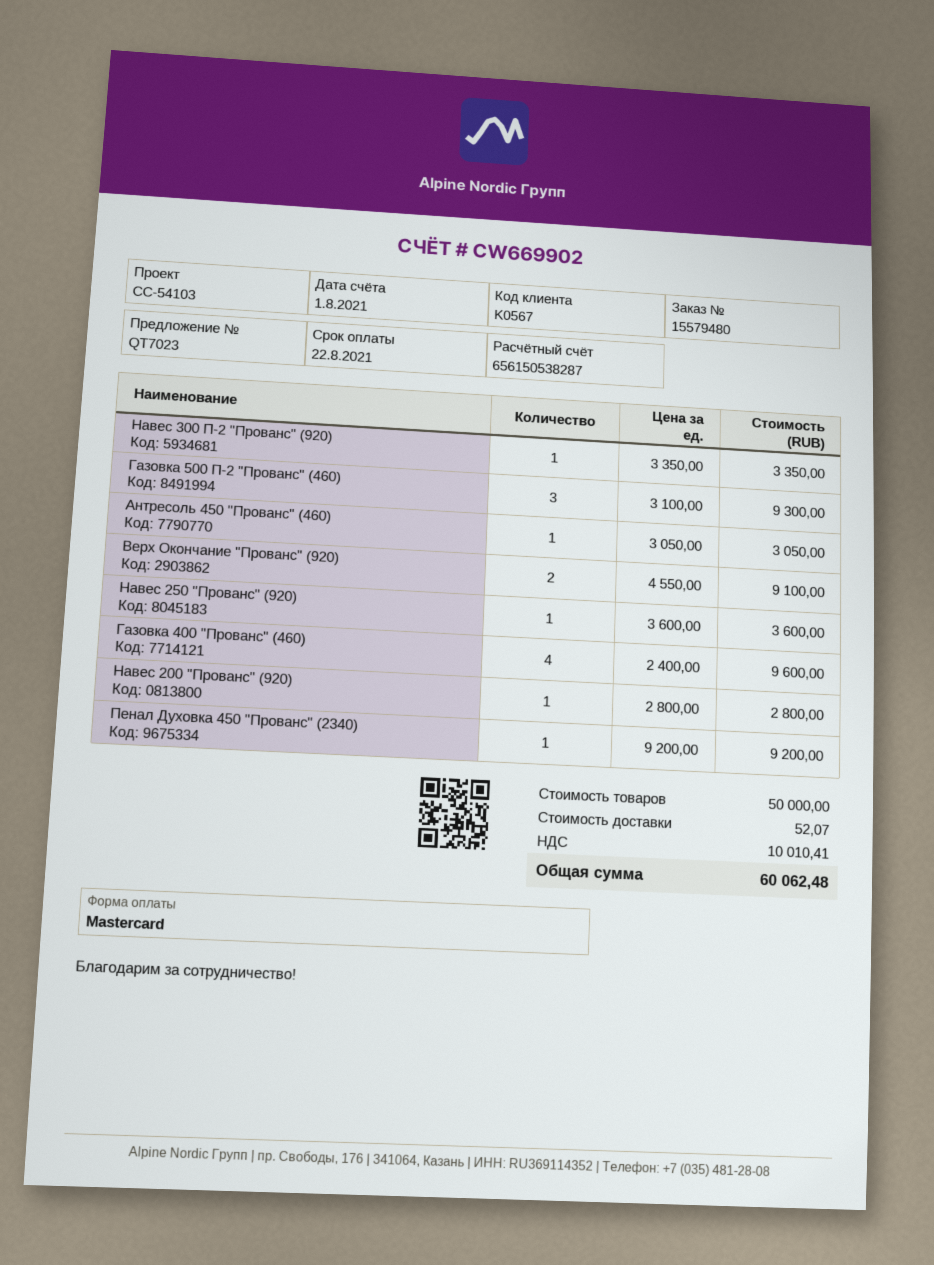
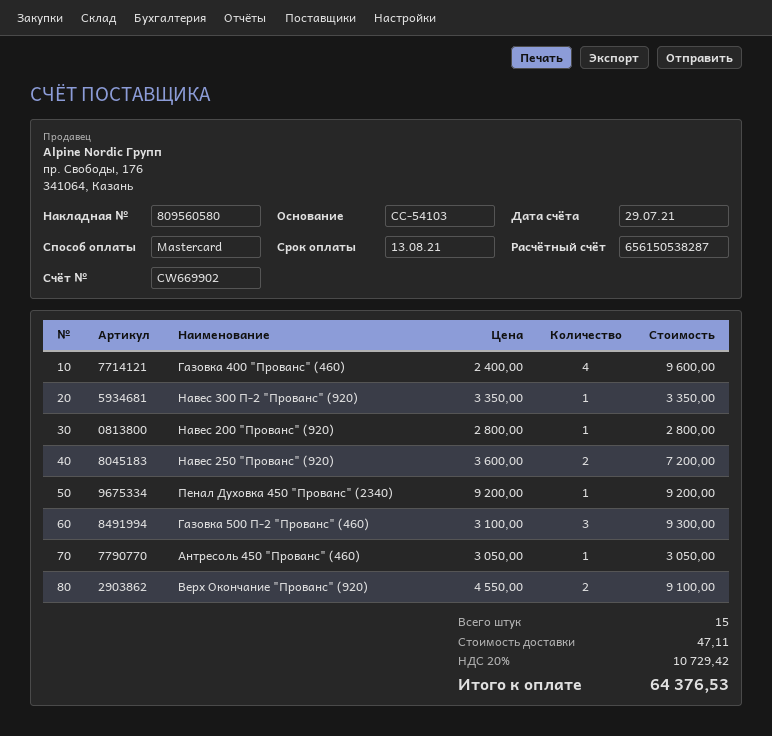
invoice date: 2021-08-01 -> 2021-07-29
due date: 2021-08-22 -> 2021-08-13
Навес 250 "Прованс" (920): 1 x 3600.00 = 3600.00 -> 2 x 3600.00 = 7200.00
shipping: 52.07 -> 47.11
tax: 10010.41 -> 10729.42
total: 60062.48 -> 64376.53

